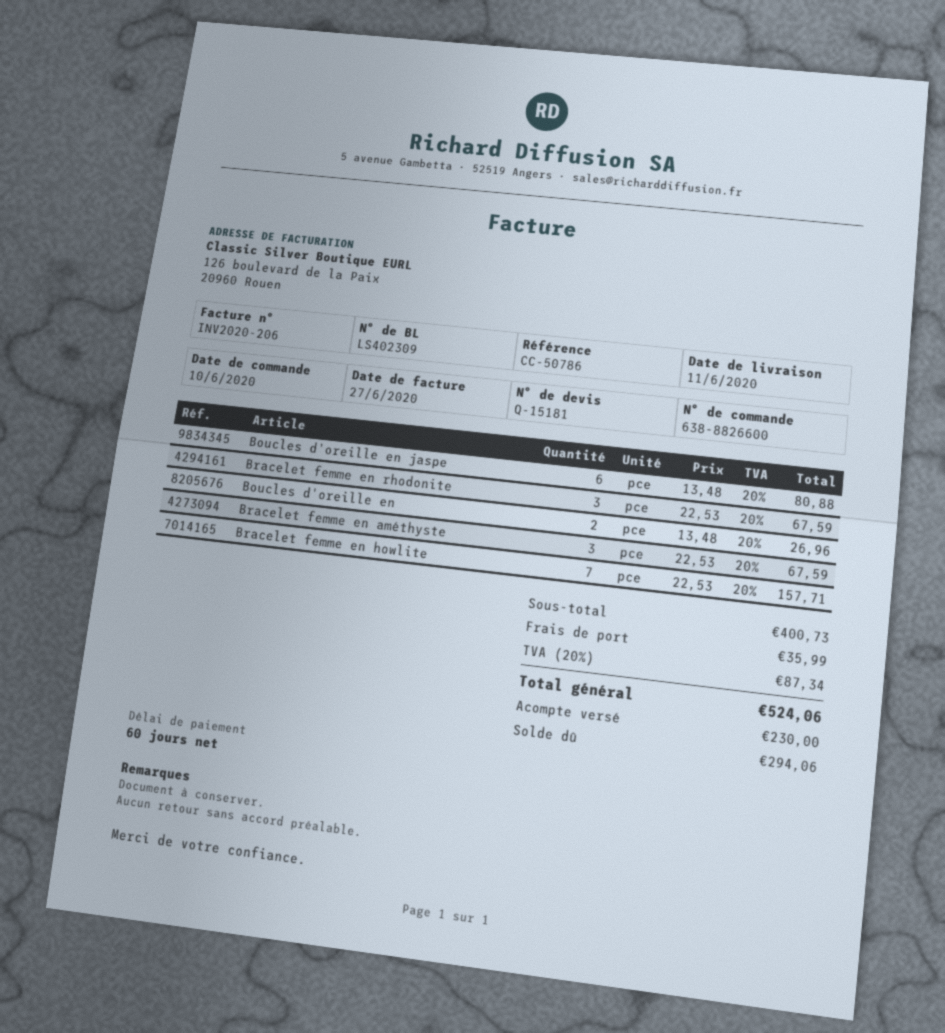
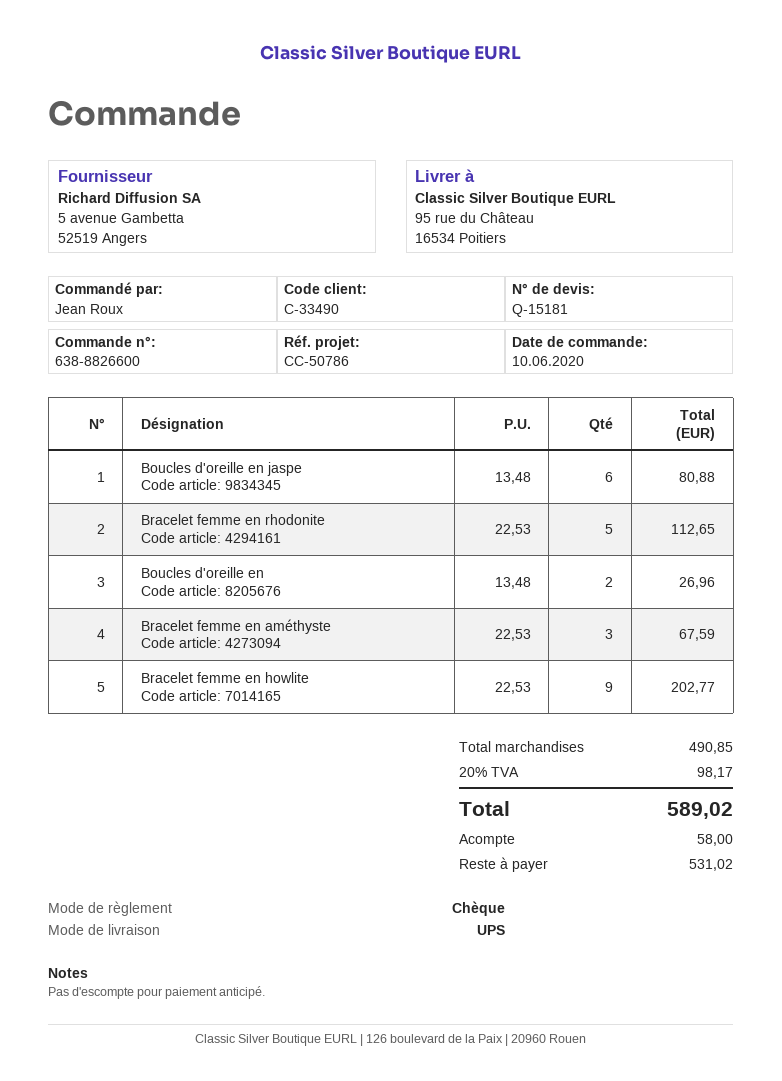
Bracelet femme en rhodonite: 3 x 22.53 = 67.59 -> 5 x 22.53 = 112.65
Bracelet femme en howlite: 7 x 22.53 = 157.71 -> 9 x 22.53 = 202.77
subtotal: 400.73 -> 490.85
shipping: 35.99 -> none
tax: 20% = 87.34 -> 20% = 98.17
total: 524.06 -> 589.02
deposit: 230.00 -> 58.00
balance: 294.06 -> 531.02

